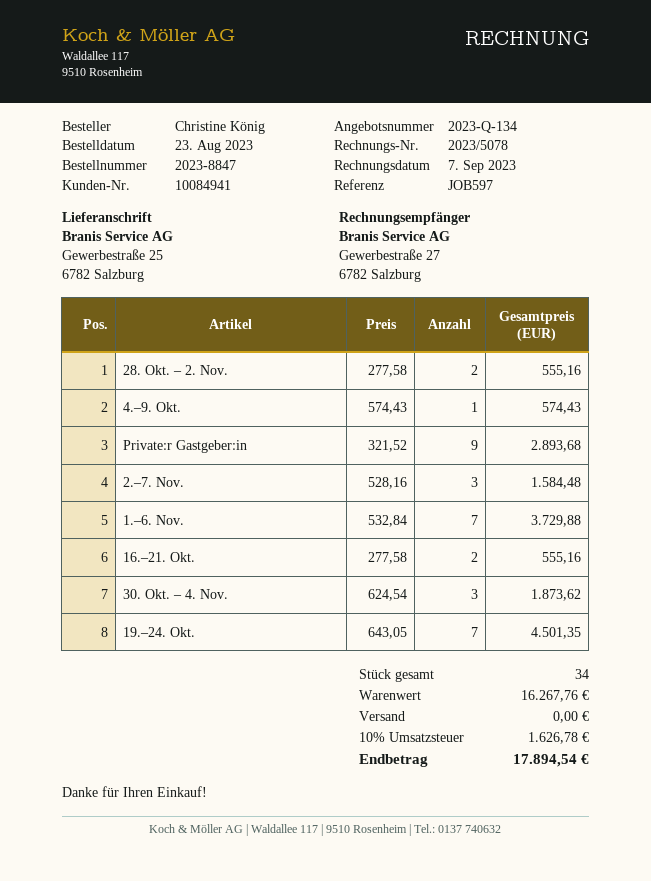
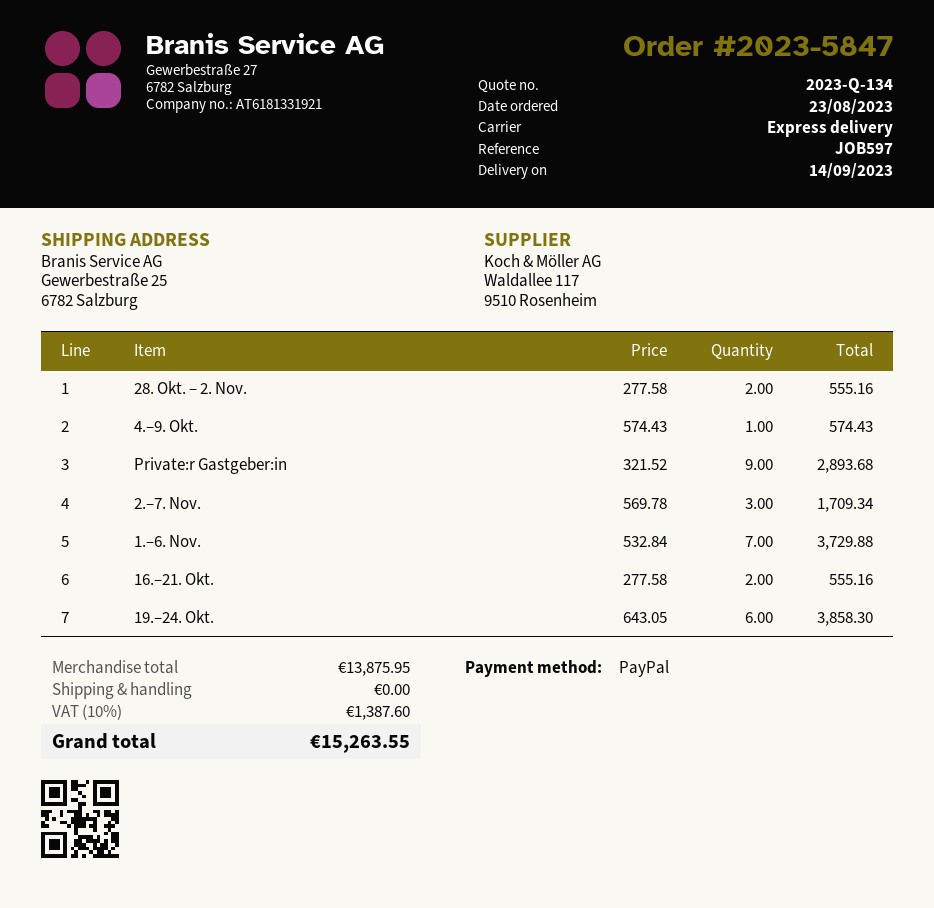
order number: 2023-8847 -> 2023-5847
2.–7. Nov.: 3 x 528.16 = 1584.48 -> 3 x 569.78 = 1709.34
30. Okt. – 4. Nov.: 3 x 624.54 = 1873.62 -> none
19.–24. Okt.: 7 x 643.05 = 4501.35 -> 6 x 643.05 = 3858.30
subtotal: 16267.76 -> 13875.95
tax: 10% = 1626.78 -> 10% = 1387.60
total: 17894.54 -> 15263.55

